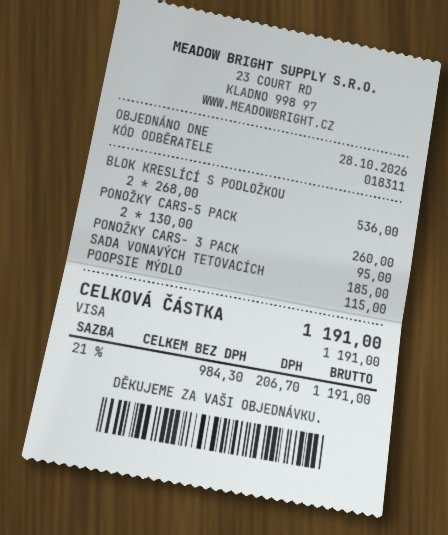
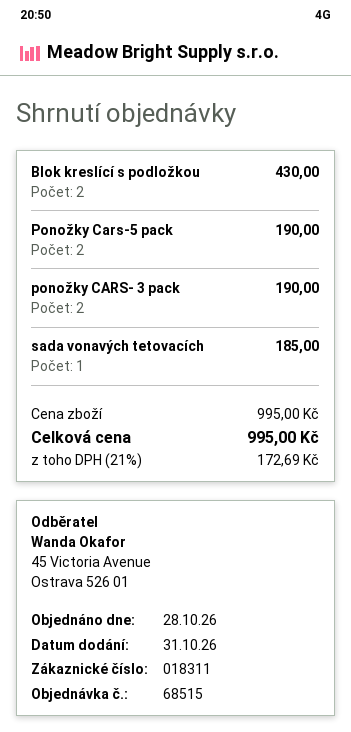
BLOK KRESLÍCÍ S PODLOŽKOU: 2 for 536.00 -> 2 for 430.00
PONOŽKY CARS-5 PACK: 2 for 260.00 -> 2 for 190.00
PONOŽKY CARS- 3 PACK: 1 for 95.00 -> 2 for 190.00
POOPSIE MÝDLO: 1 for 115.00 -> none
tax: 21% = 206.70 -> 21% = 172.69
total: 1191.00 -> 995.00

